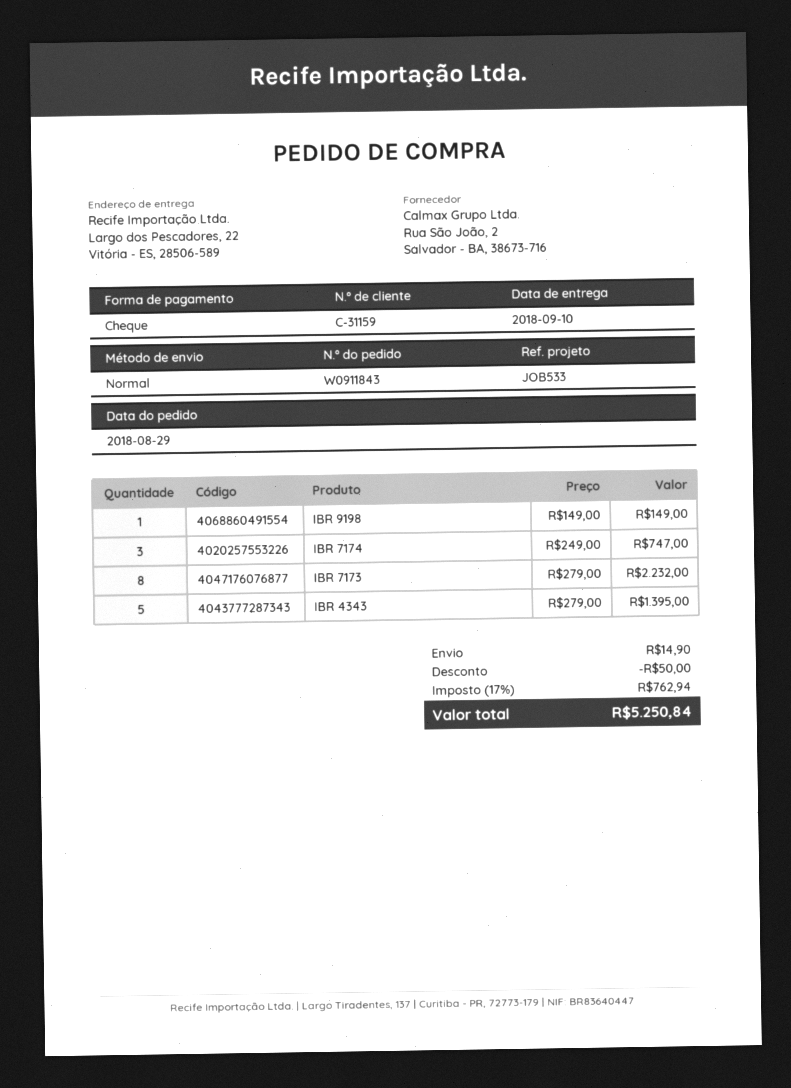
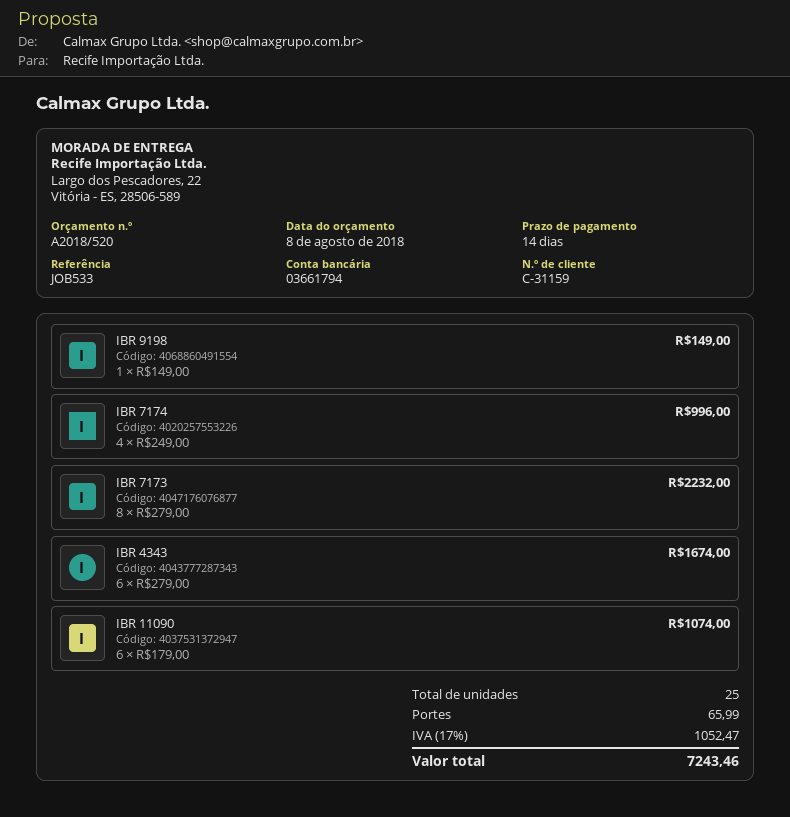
IBR 7174: 3 x 249.00 = 747.00 -> 4 x 249.00 = 996.00
IBR 4343: 5 x 279.00 = 1395.00 -> 6 x 279.00 = 1674.00
IBR 11090: none -> 6 x 179.00 = 1074.00
discount: 50.00 -> none
shipping: 14.90 -> 65.99
tax: 17% = 762.94 -> 17% = 1052.47
total: 5250.84 -> 7243.46

